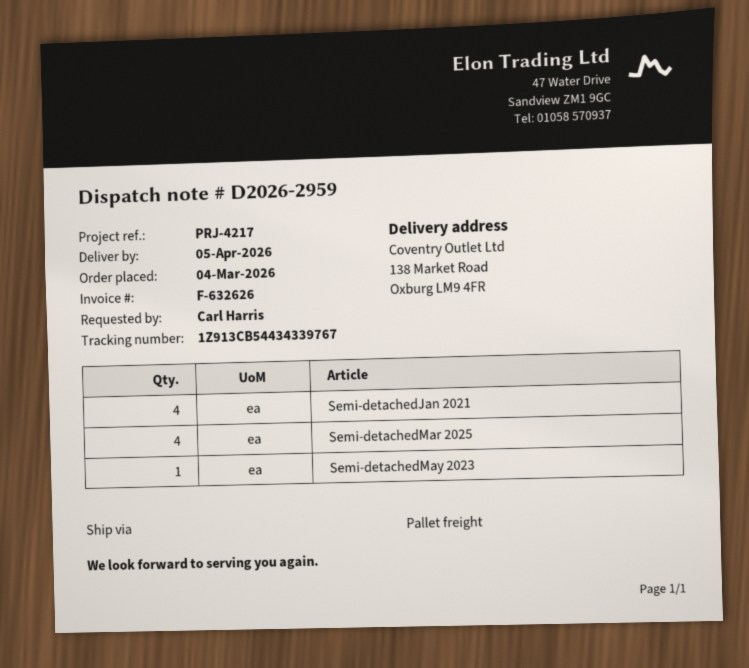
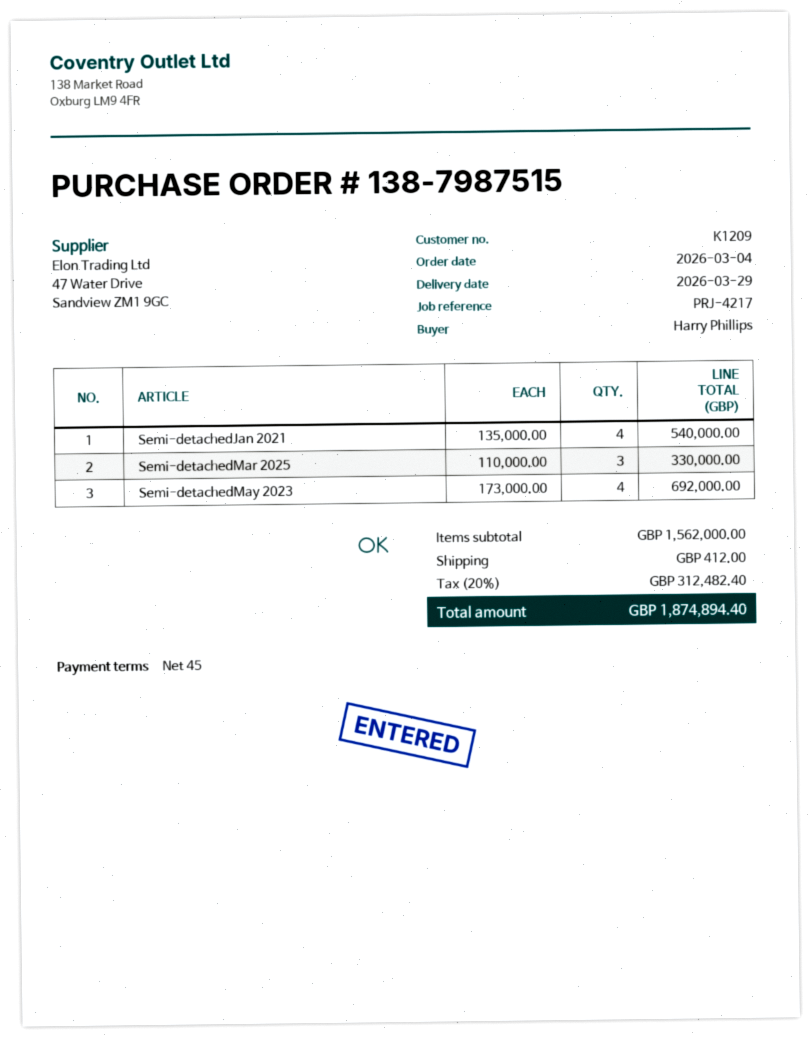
delivery date: 2026-04-05 -> 2026-03-29
ordered by: Carl Harris -> Harry Phillips
Semi-detachedMar 2025: 4 -> 3
Semi-detachedMay 2023: 1 -> 4

